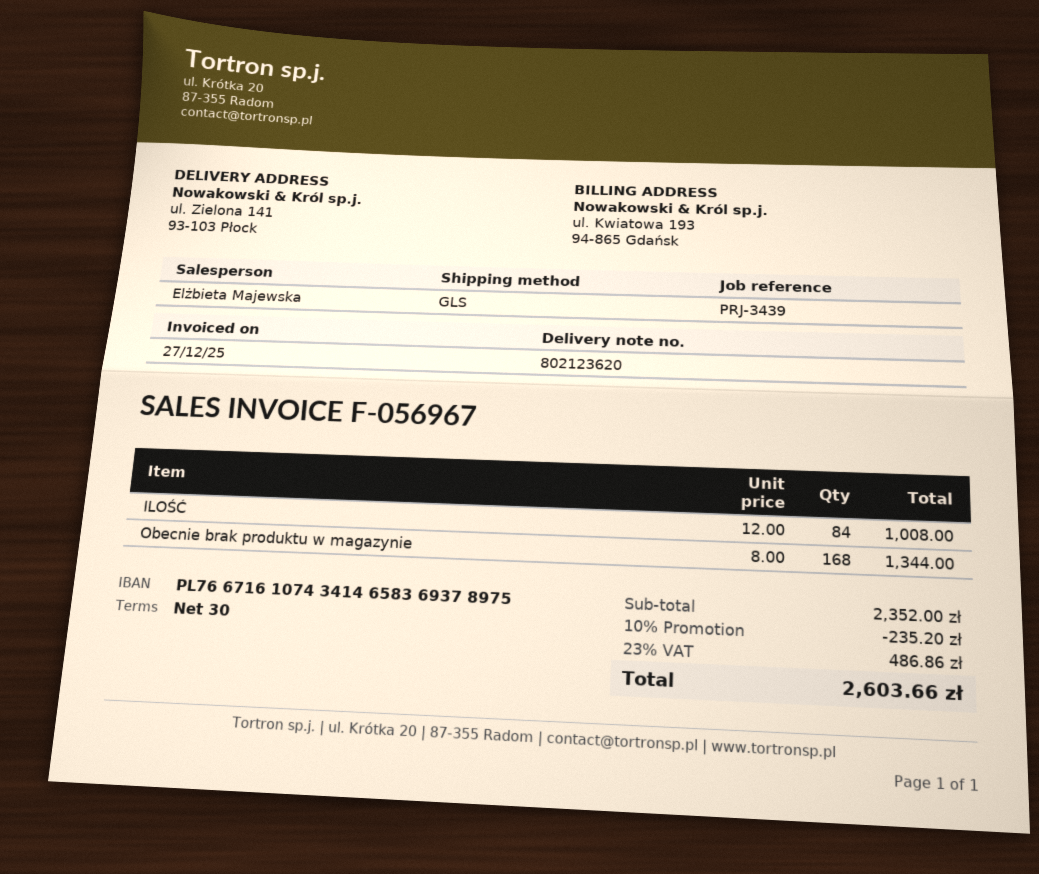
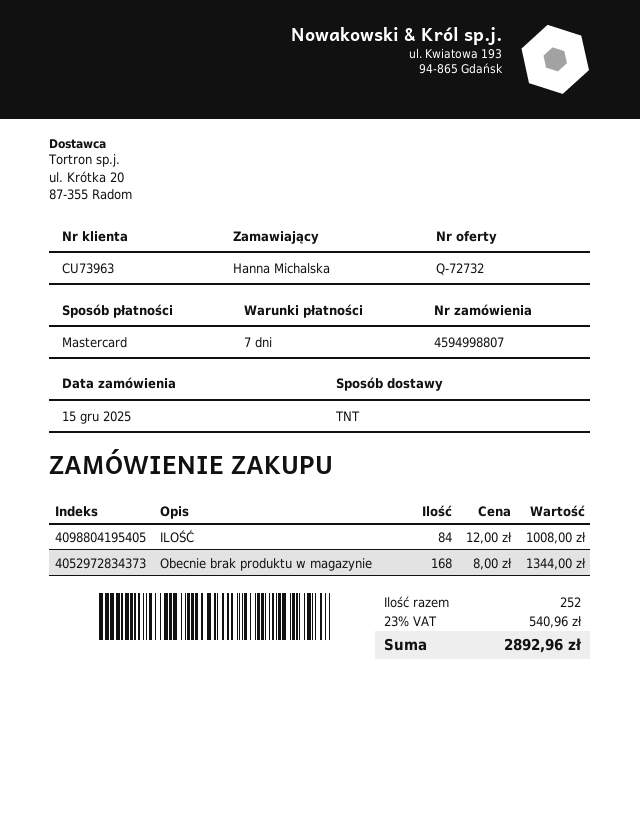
payment terms: 30 days -> 7 days
shipping method: GLS -> TNT
discount: 10% = 235.20 -> none
tax: 23% = 486.86 -> 23% = 540.96
total: 2603.66 -> 2892.96

